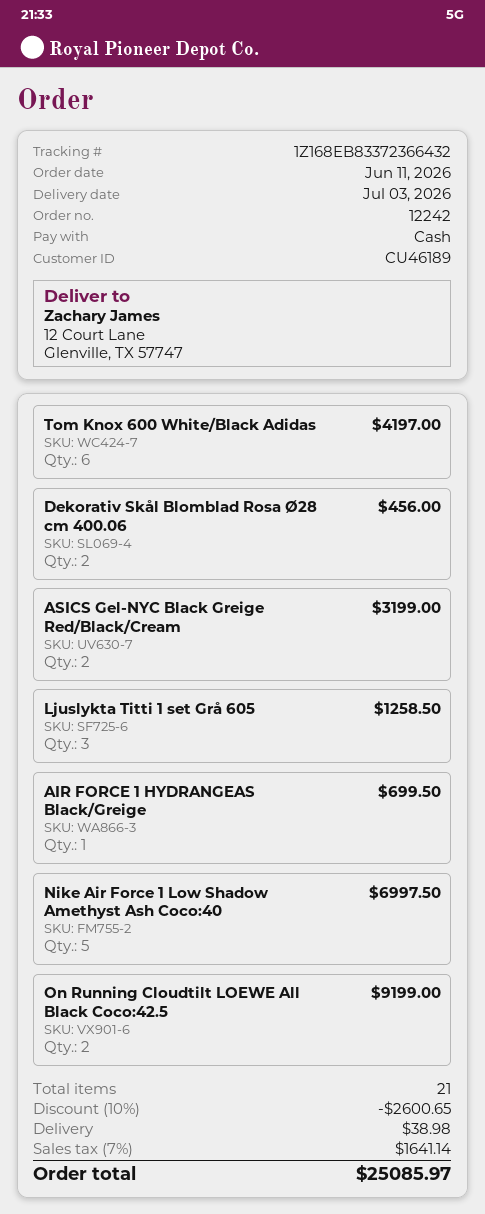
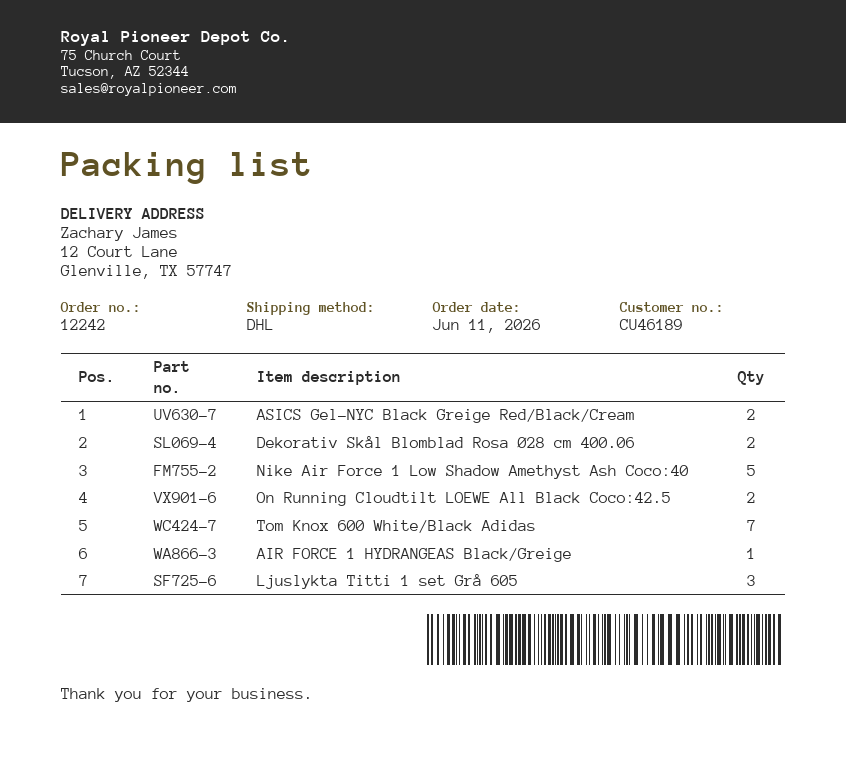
Tom Knox 600 White/Black Adidas: 6 -> 7

